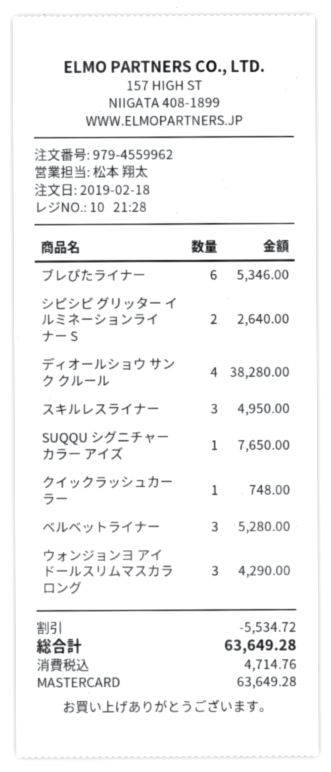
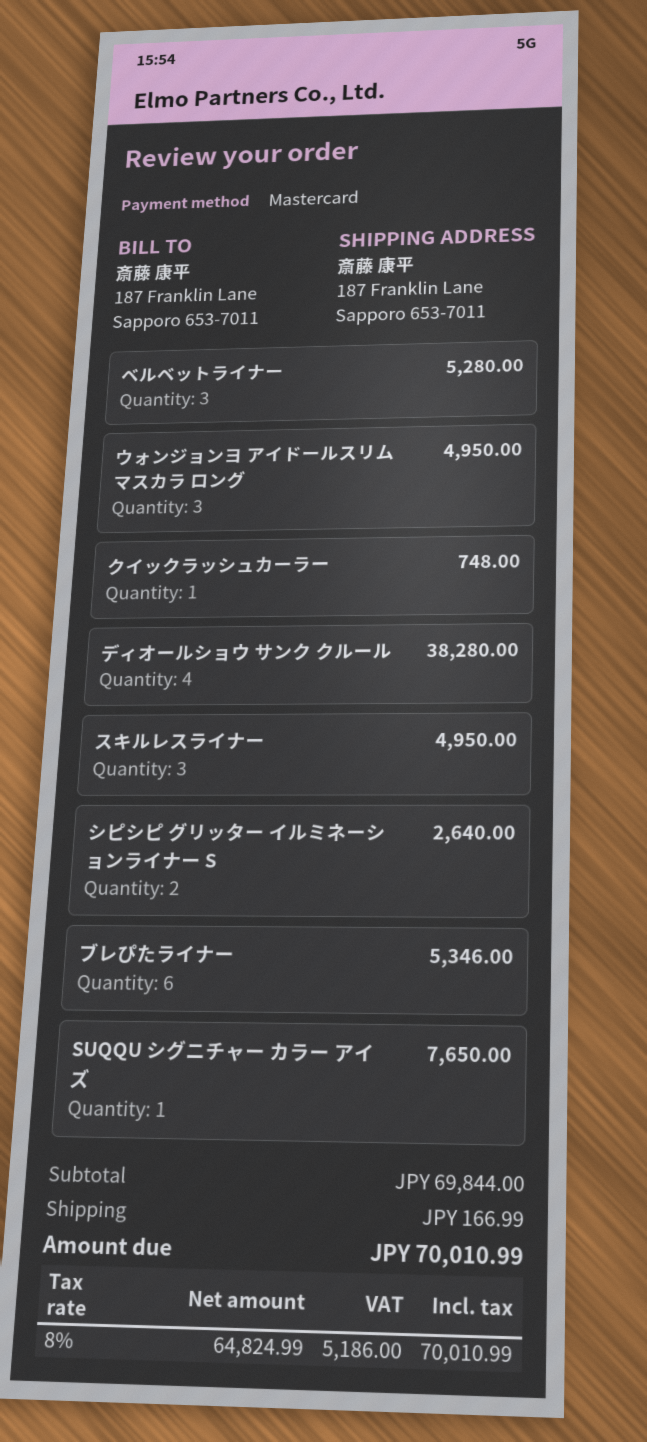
ウォンジョンヨ アイドールスリムマスカラ ロング: 3 for 4290.00 -> 3 for 4950.00
discount: 5534.72 -> none
shipping: none -> 166.99
tax: 4714.76 -> 5186.00
total: 63649.28 -> 70010.99

